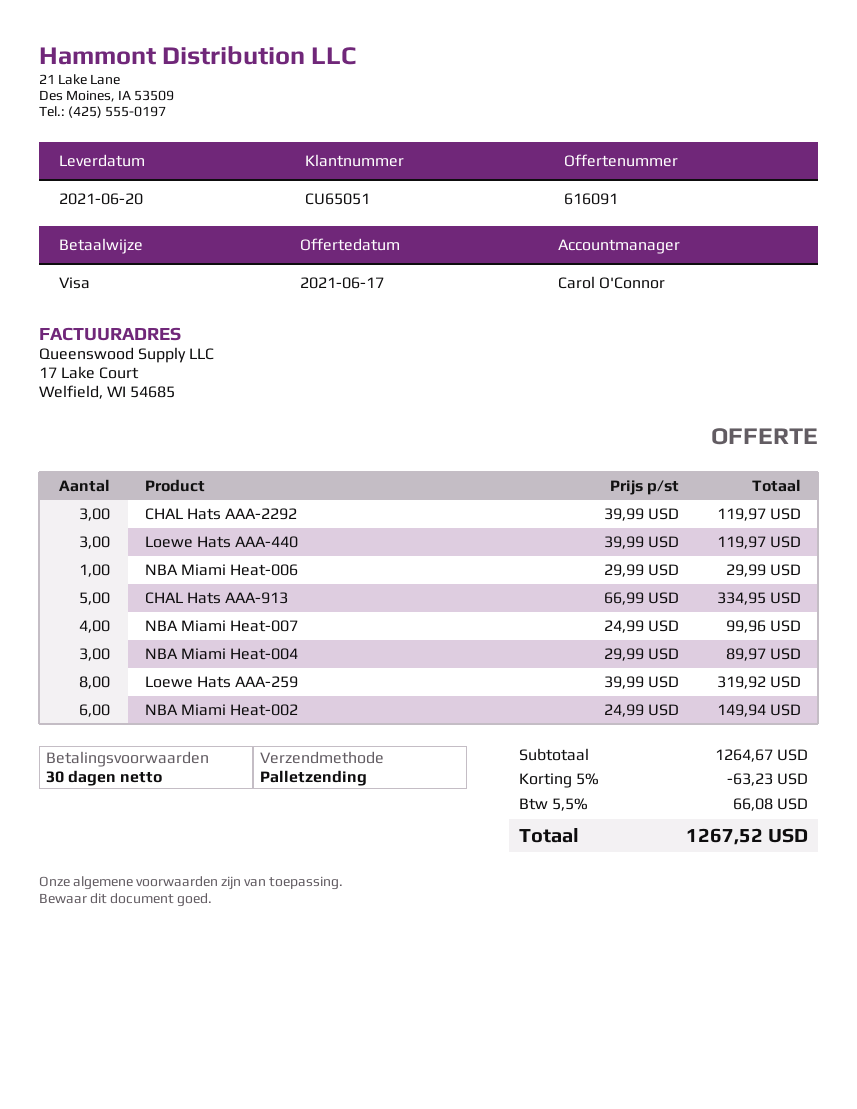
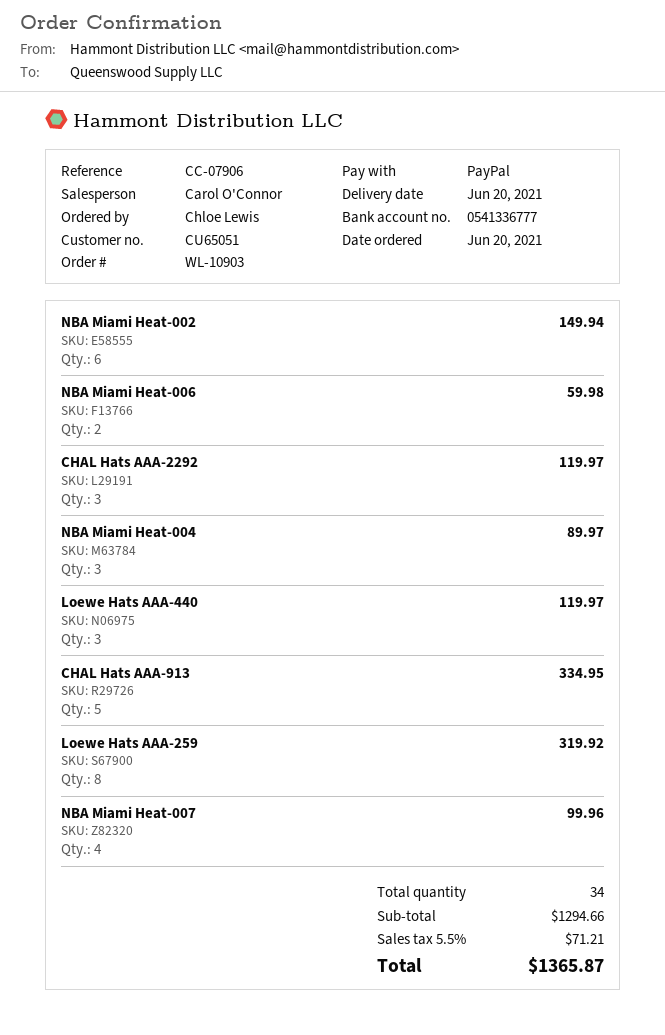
payment method: Visa -> PayPal
NBA Miami Heat-006: 1 for 29.99 -> 2 for 59.98
subtotal: 1264.67 -> 1294.66
discount: 5% = 63.23 -> none
tax: 5.5% = 66.08 -> 5.5% = 71.21
total: 1267.52 -> 1365.87

